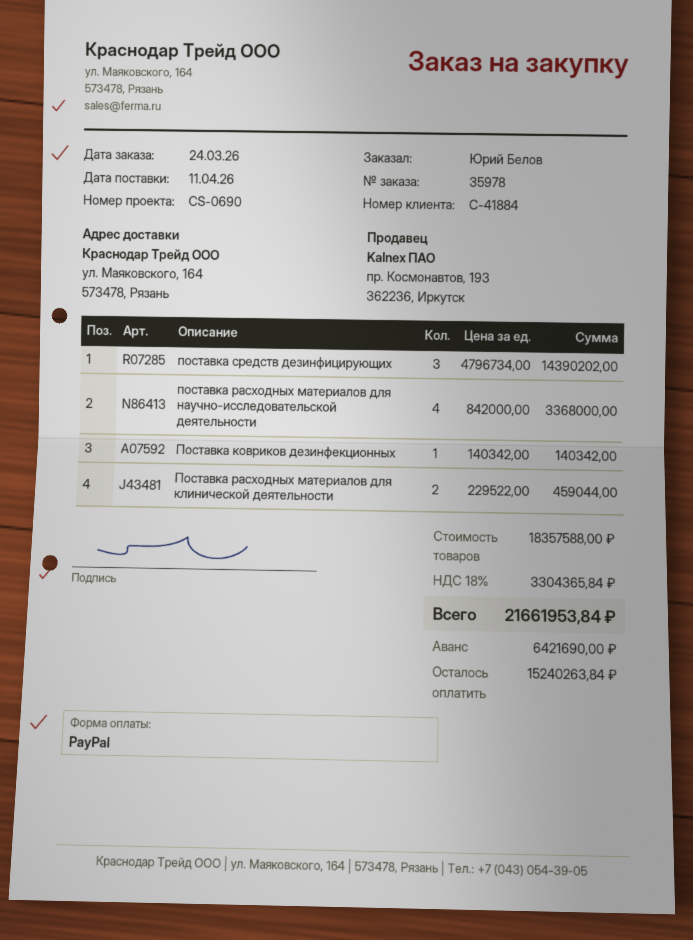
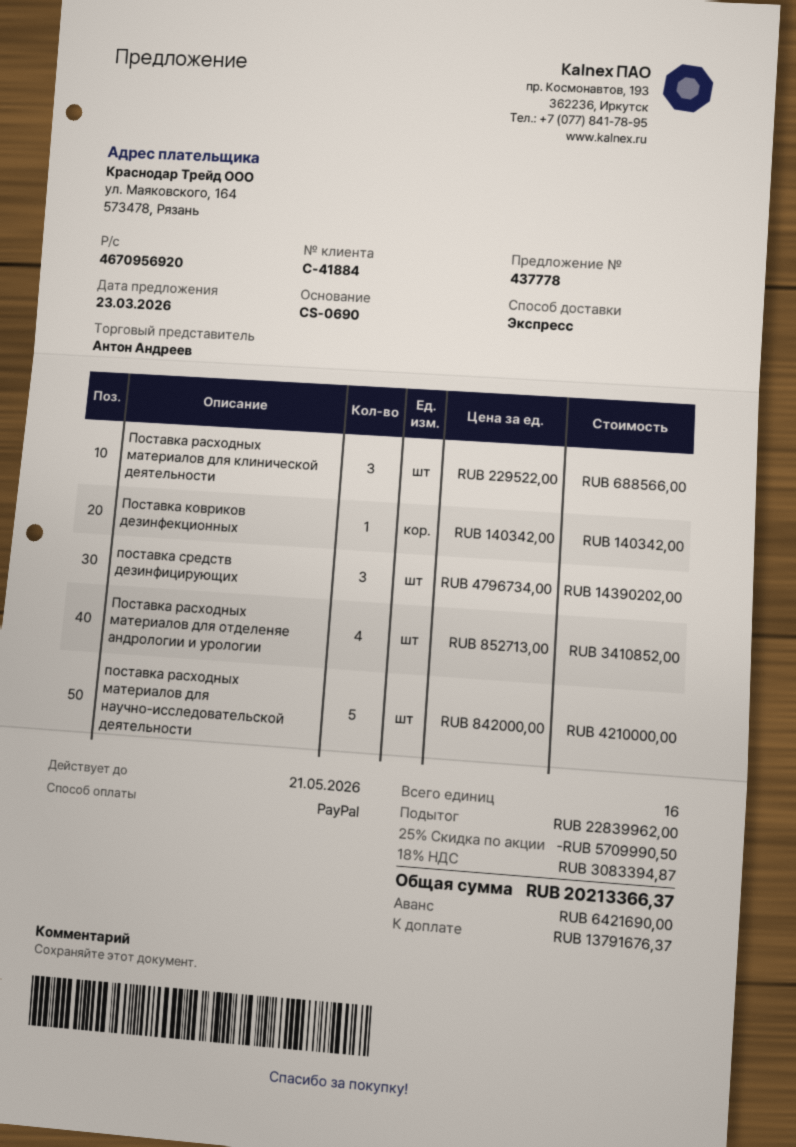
поставка расходных материалов для научно-исследовательской деятельности: 4 x 842000.00 = 3368000.00 -> 5 x 842000.00 = 4210000.00
Поставка расходных материалов для клинической деятельности: 2 x 229522.00 = 459044.00 -> 3 x 229522.00 = 688566.00
Поставка расходных материалов для отделеняе андрологии и урологии: none -> 4 x 852713.00 = 3410852.00
subtotal: 18357588.00 -> 22839962.00
discount: none -> 25% = 5709990.50
tax: 18% = 3304365.84 -> 18% = 3083394.87
total: 21661953.84 -> 20213366.37
balance: 15240263.84 -> 13791676.37

